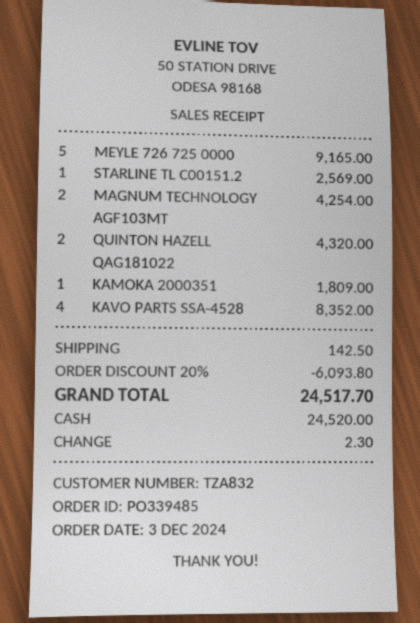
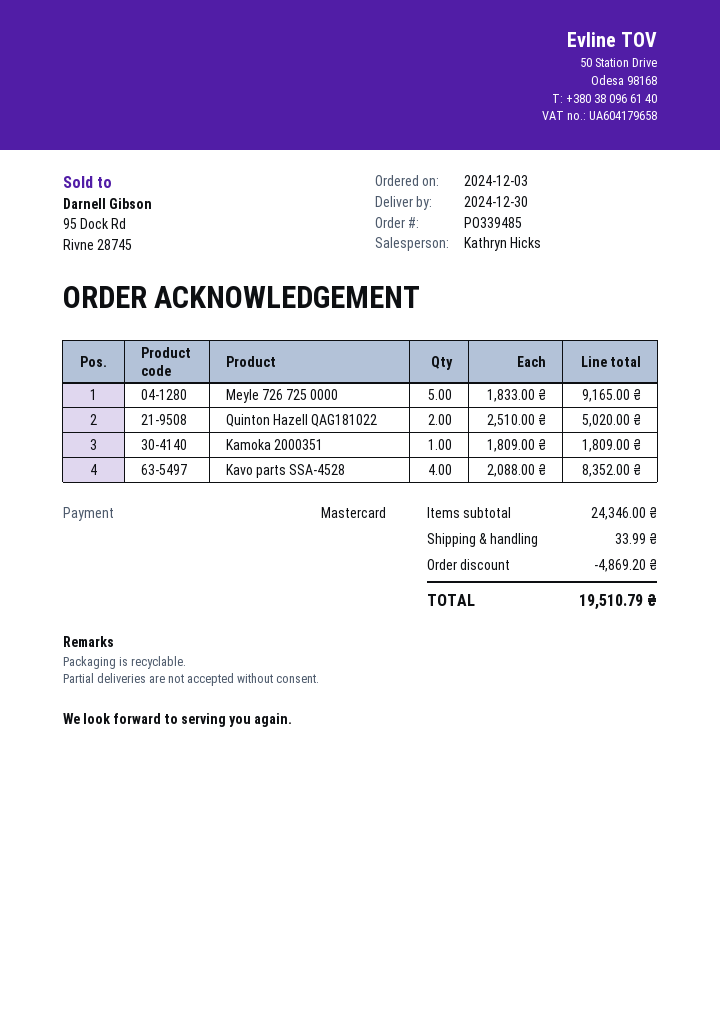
payment method: cash -> Mastercard
STARLINE TL C00151.2: 1 for 2569.00 -> none
MAGNUM TECHNOLOGY AGF103MT: 2 for 4254.00 -> none
QUINTON HAZELL QAG181022: 2 for 4320.00 -> 2 for 5020.00
discount: 6093.80 -> 4869.20
shipping: 142.50 -> 33.99
total: 24517.70 -> 19510.79

